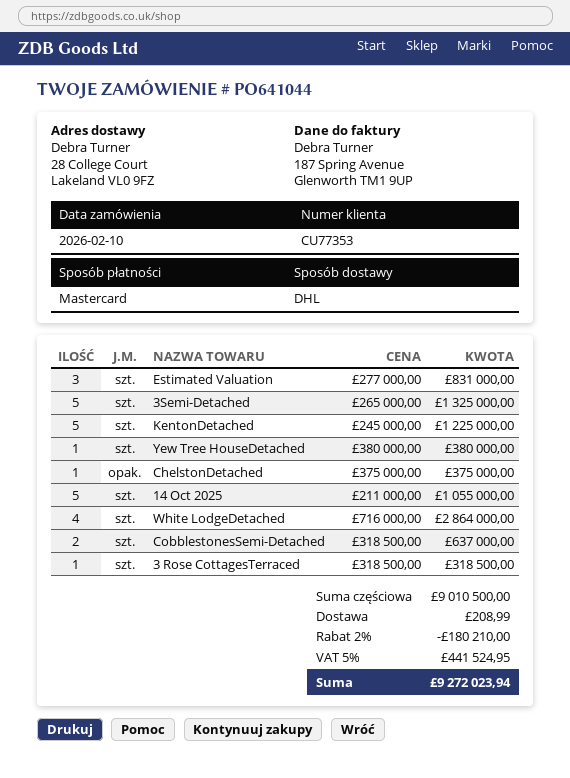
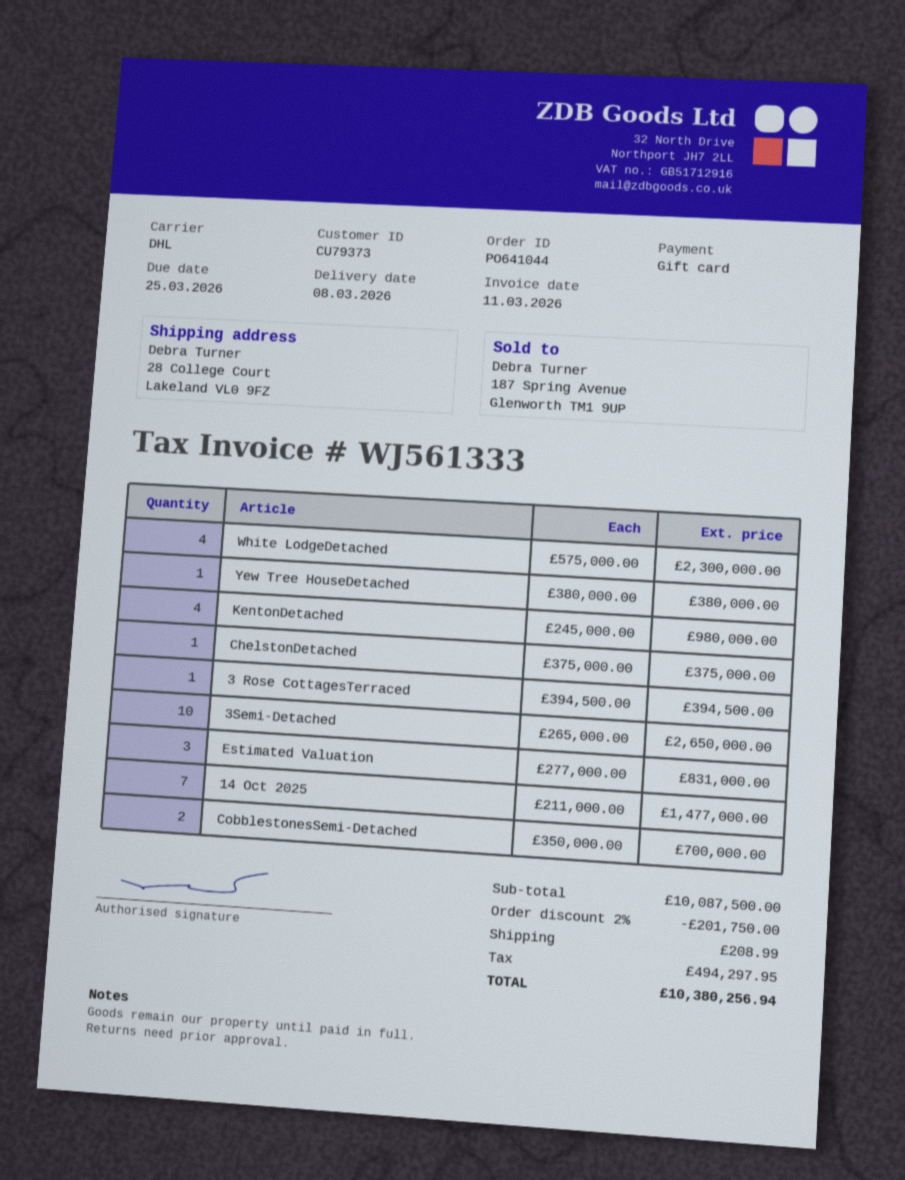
customer number: CU77353 -> CU79373
payment method: Mastercard -> gift card
3Semi-Detached: 5 x 265000.00 = 1325000.00 -> 10 x 265000.00 = 2650000.00
KentonDetached: 5 x 245000.00 = 1225000.00 -> 4 x 245000.00 = 980000.00
14 Oct 2025: 5 x 211000.00 = 1055000.00 -> 7 x 211000.00 = 1477000.00
White LodgeDetached: 4 x 716000.00 = 2864000.00 -> 4 x 575000.00 = 2300000.00
CobblestonesSemi-Detached: 2 x 318500.00 = 637000.00 -> 2 x 350000.00 = 700000.00
3 Rose CottagesTerraced: 1 x 318500.00 = 318500.00 -> 1 x 394500.00 = 394500.00
subtotal: 9010500.00 -> 10087500.00
discount: 2% = 180210.00 -> 2% = 201750.00
tax: 441524.95 -> 494297.95
total: 9272023.94 -> 10380256.94

